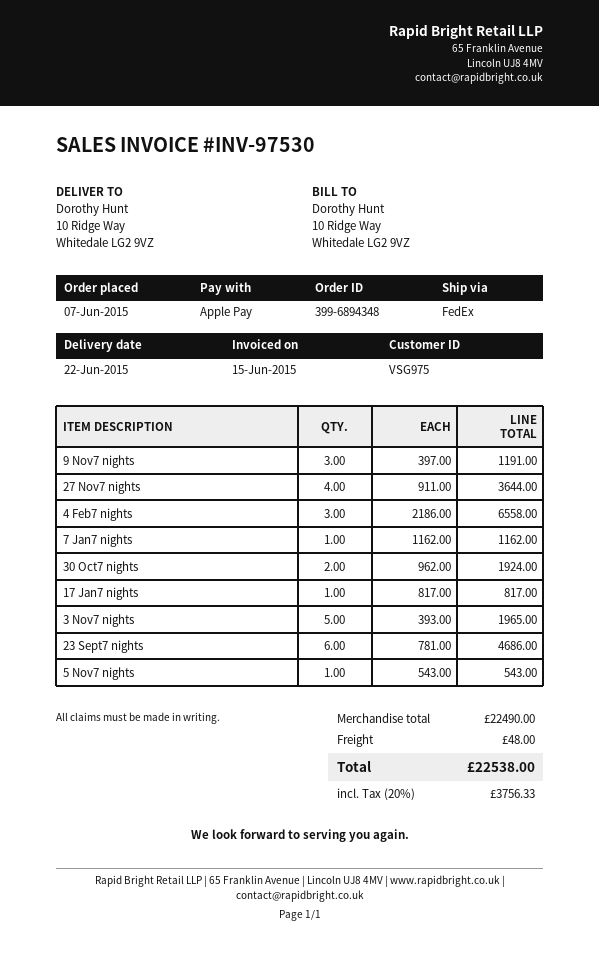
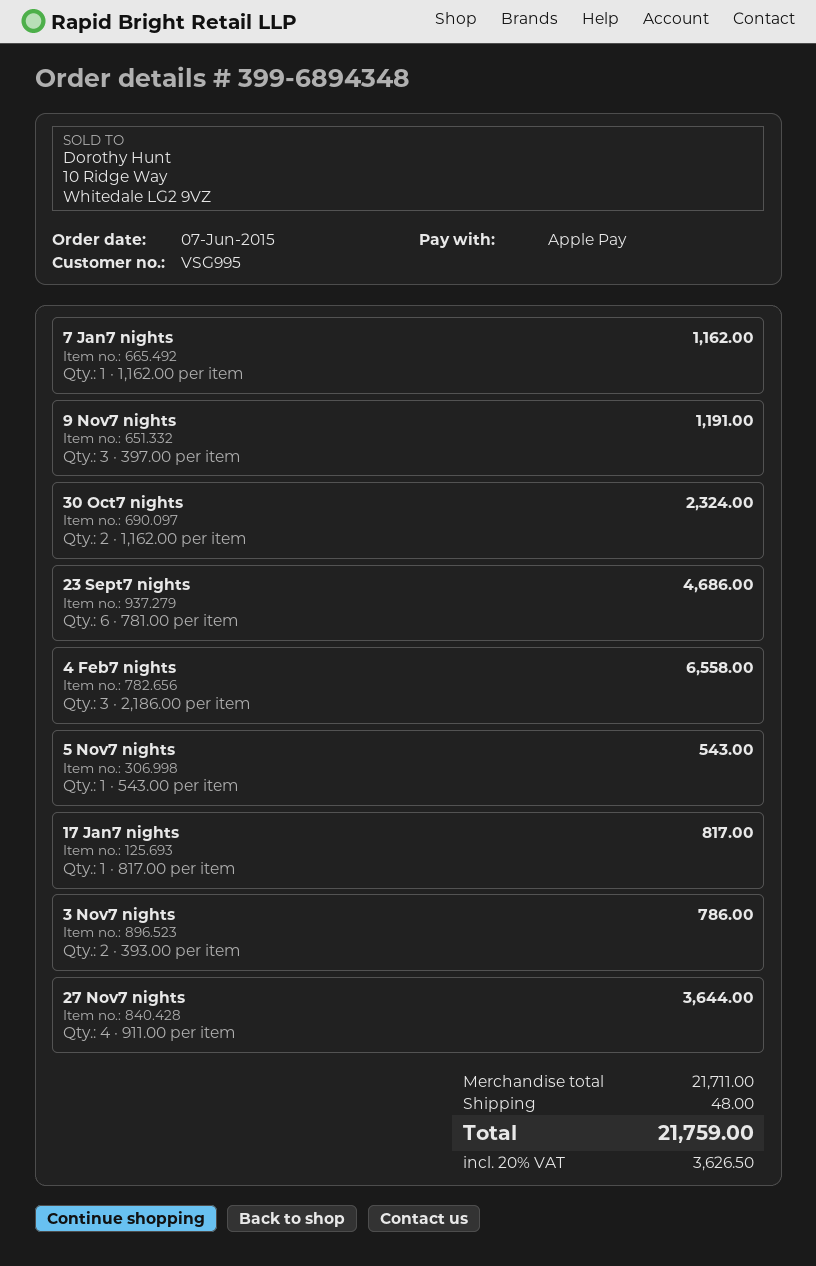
customer number: VSG975 -> VSG995
30 Oct7 nights: 2 x 962.00 = 1924.00 -> 2 x 1162.00 = 2324.00
3 Nov7 nights: 5 x 393.00 = 1965.00 -> 2 x 393.00 = 786.00
subtotal: 22490.00 -> 21711.00
tax: 20% = 3756.33 -> 20% = 3626.50
total: 22538.00 -> 21759.00

